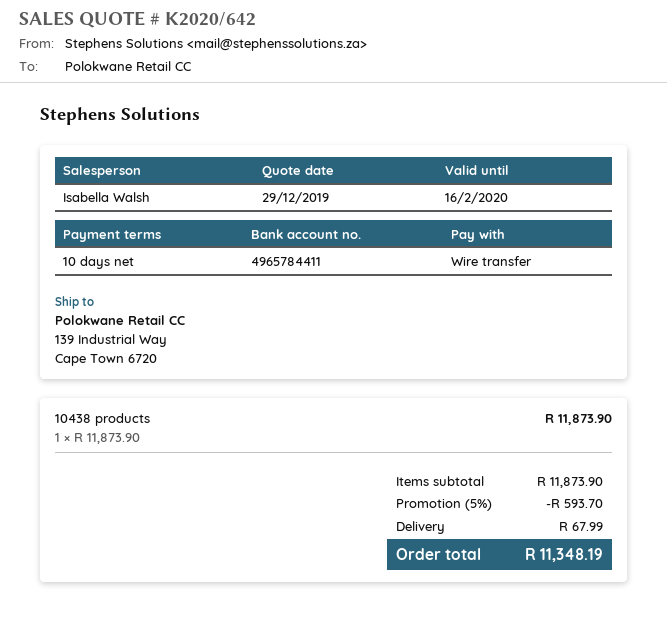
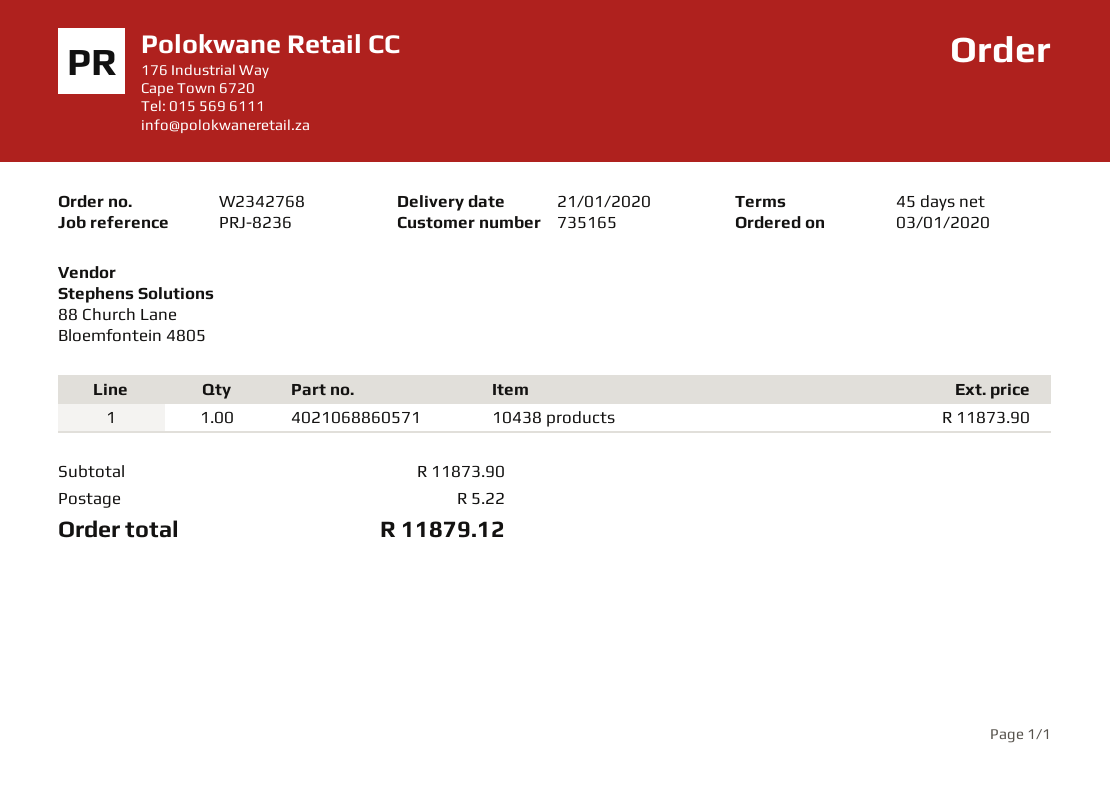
payment terms: 10 days -> 45 days
discount: 5% = 593.70 -> none
shipping: 67.99 -> 5.22
total: 11348.19 -> 11879.12

